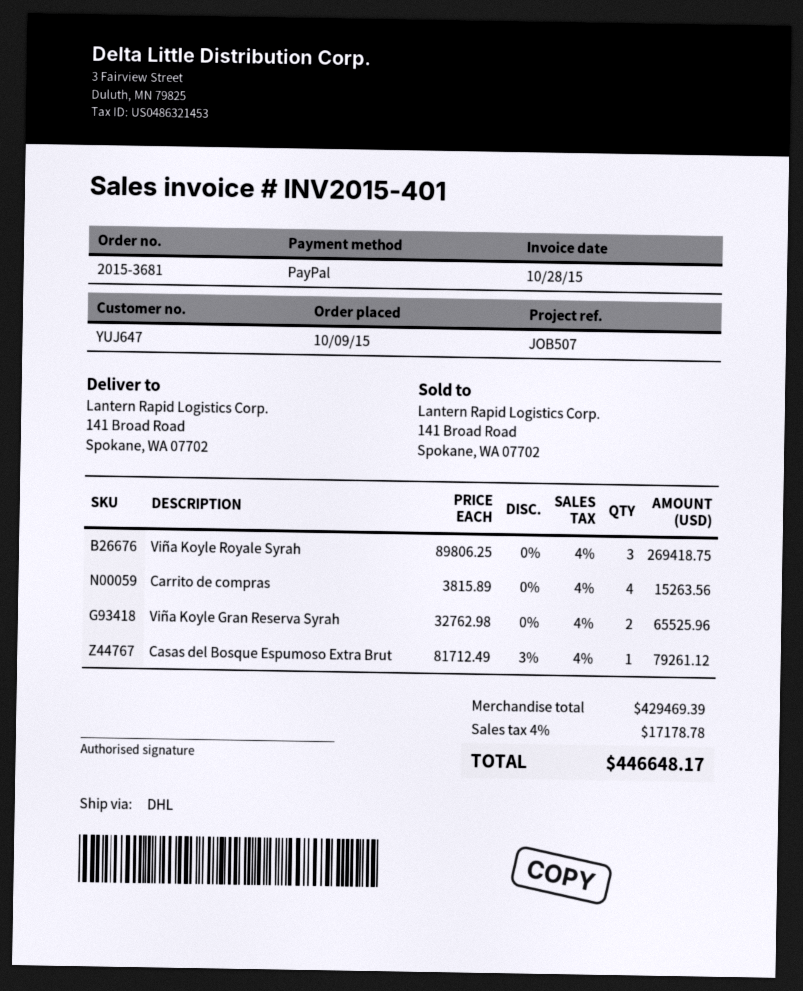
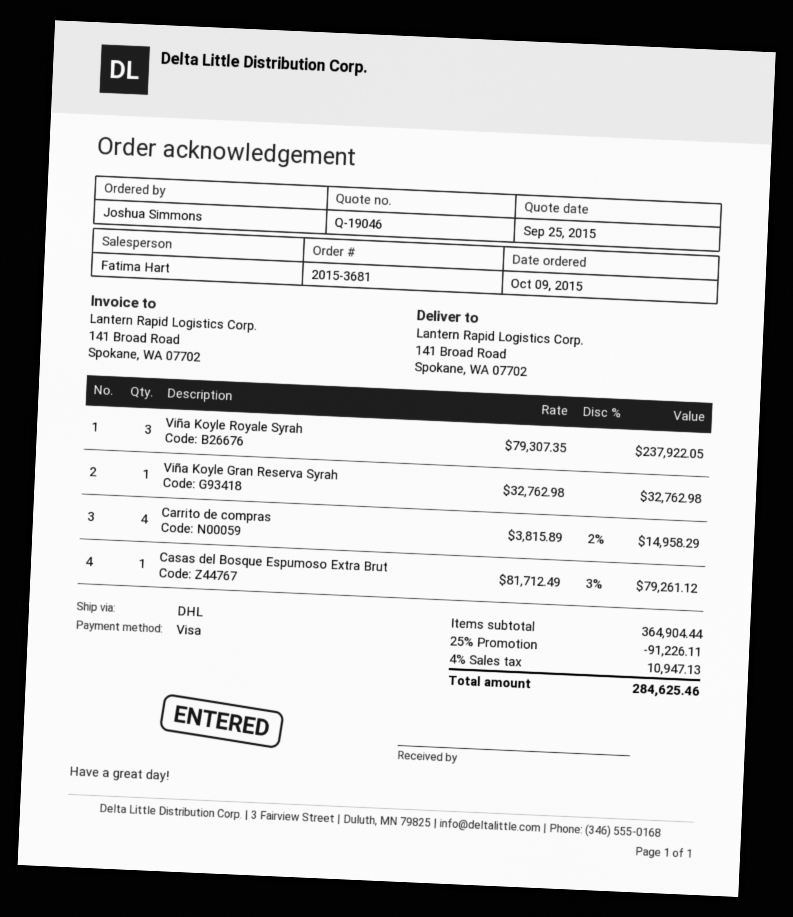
payment method: PayPal -> Visa
Viña Koyle Royale Syrah: 3 x 89806.25 = 269418.75 -> 3 x 79307.35 = 237922.05
Carrito de compras: 4 x 3815.89 = 15263.56 -> 4 x 3815.89 - 2% = 14958.29
Viña Koyle Gran Reserva Syrah: 2 x 32762.98 = 65525.96 -> 1 x 32762.98 = 32762.98
subtotal: 429469.39 -> 364904.44
discount: none -> 25% = 91226.11
tax: 4% = 17178.78 -> 4% = 10947.13
total: 446648.17 -> 284625.46

